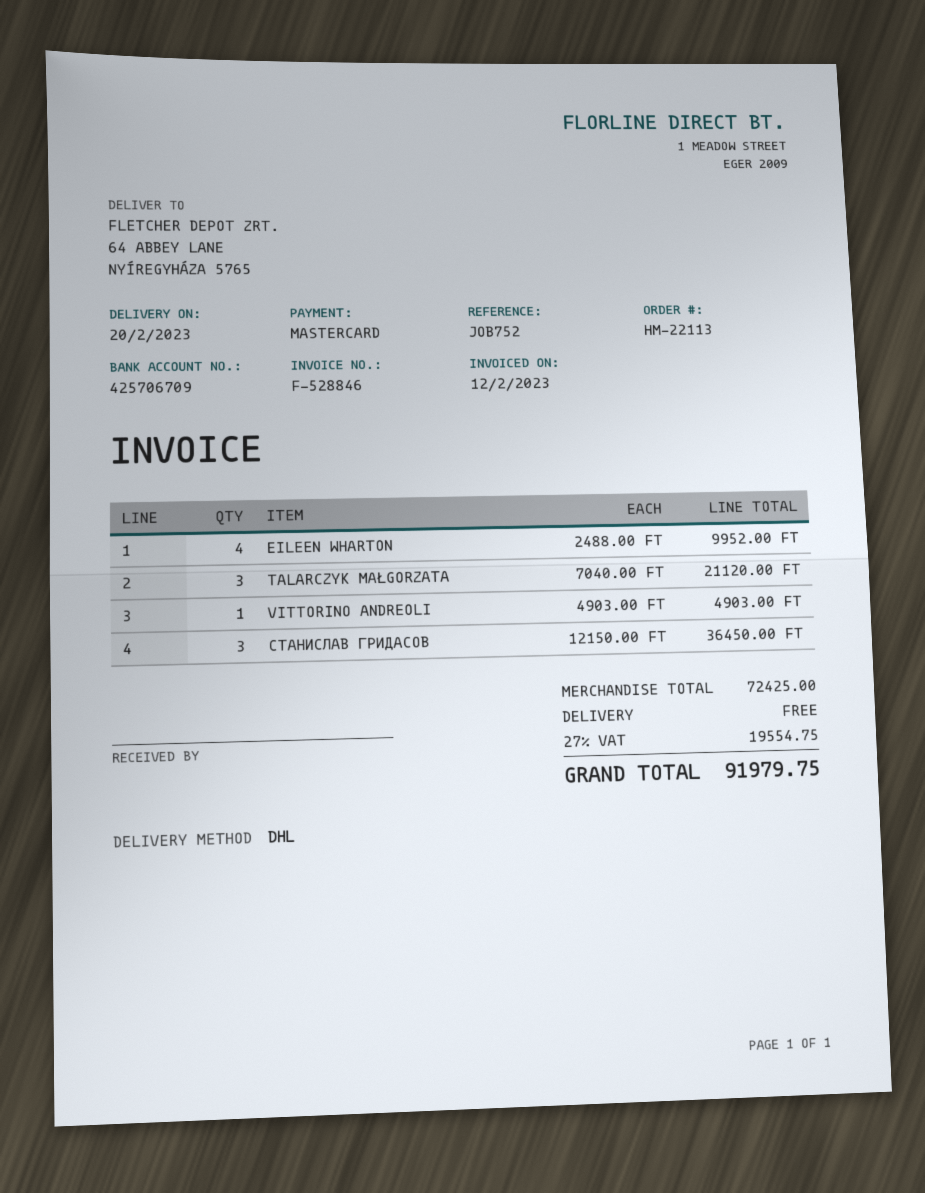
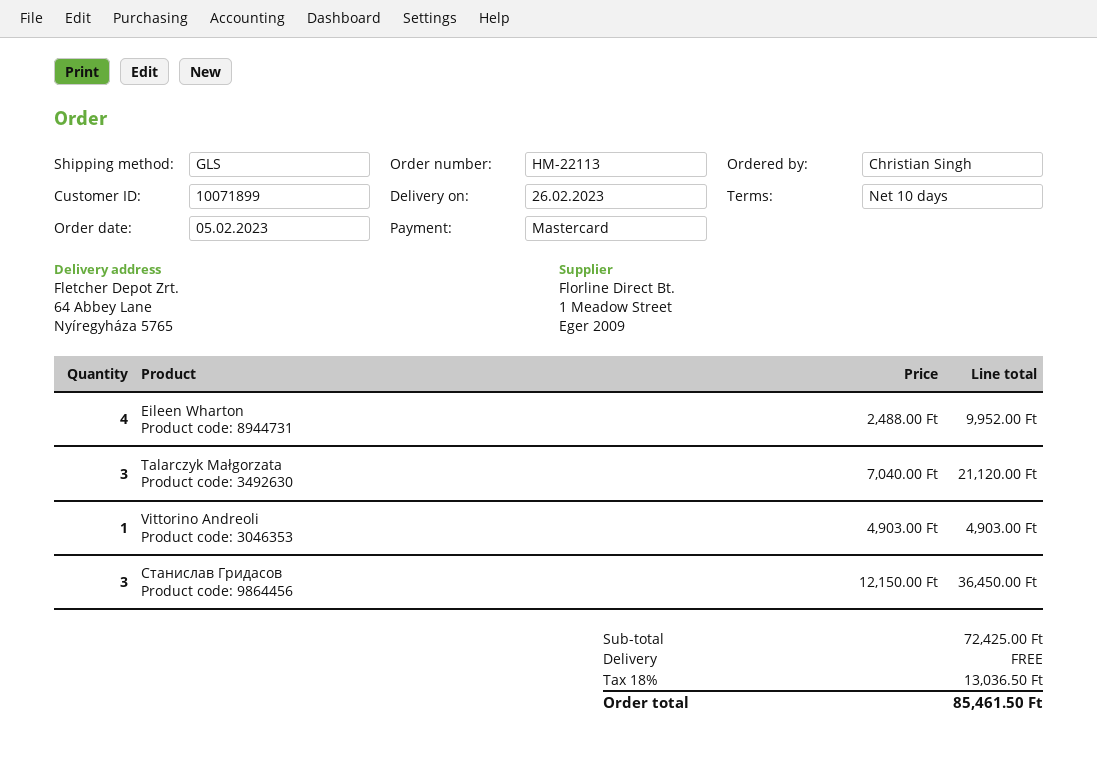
delivery date: 2023-02-20 -> 2023-02-26
shipping method: DHL -> GLS
tax: 27% = 19554.75 -> 18% = 13036.50
total: 91979.75 -> 85461.50

